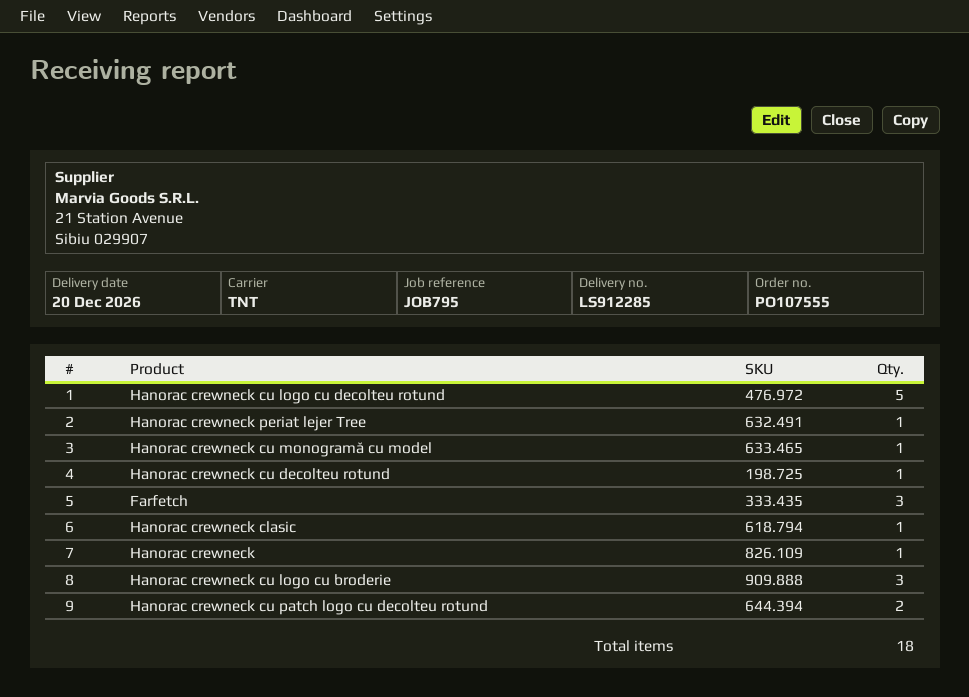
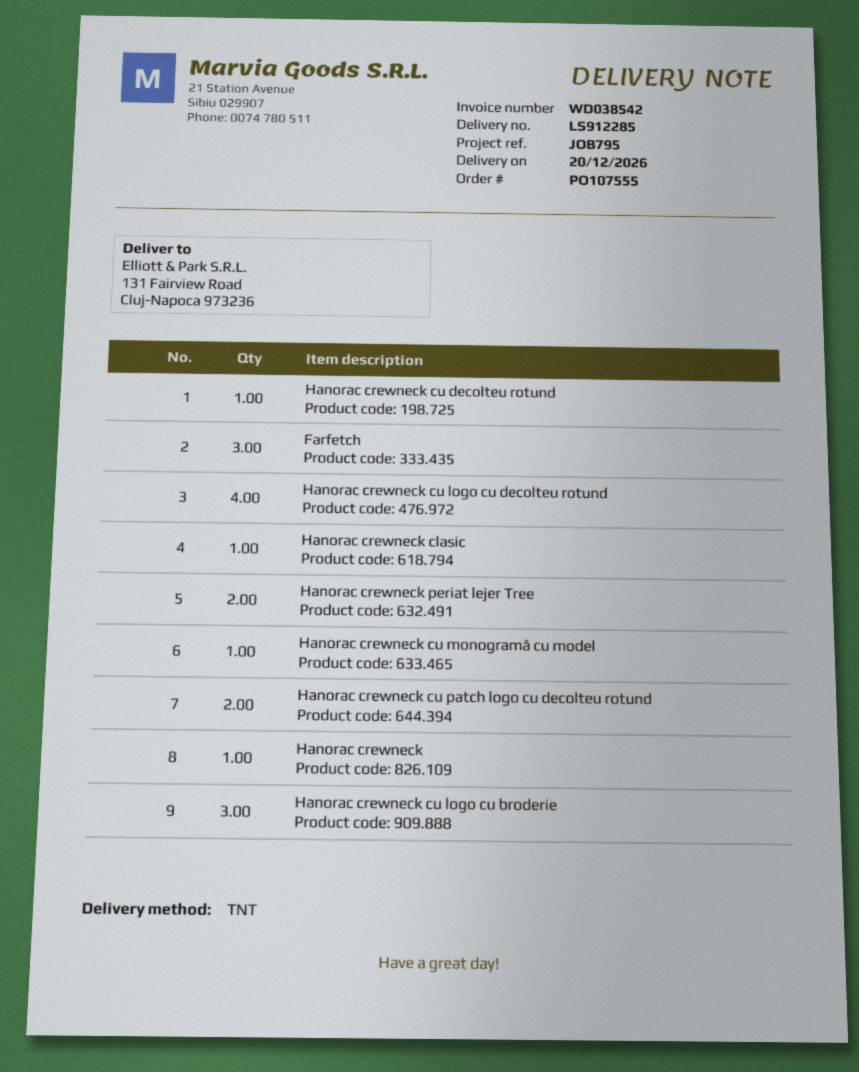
Hanorac crewneck cu logo cu decolteu rotund: 5 -> 4
Hanorac crewneck periat lejer Tree: 1 -> 2

